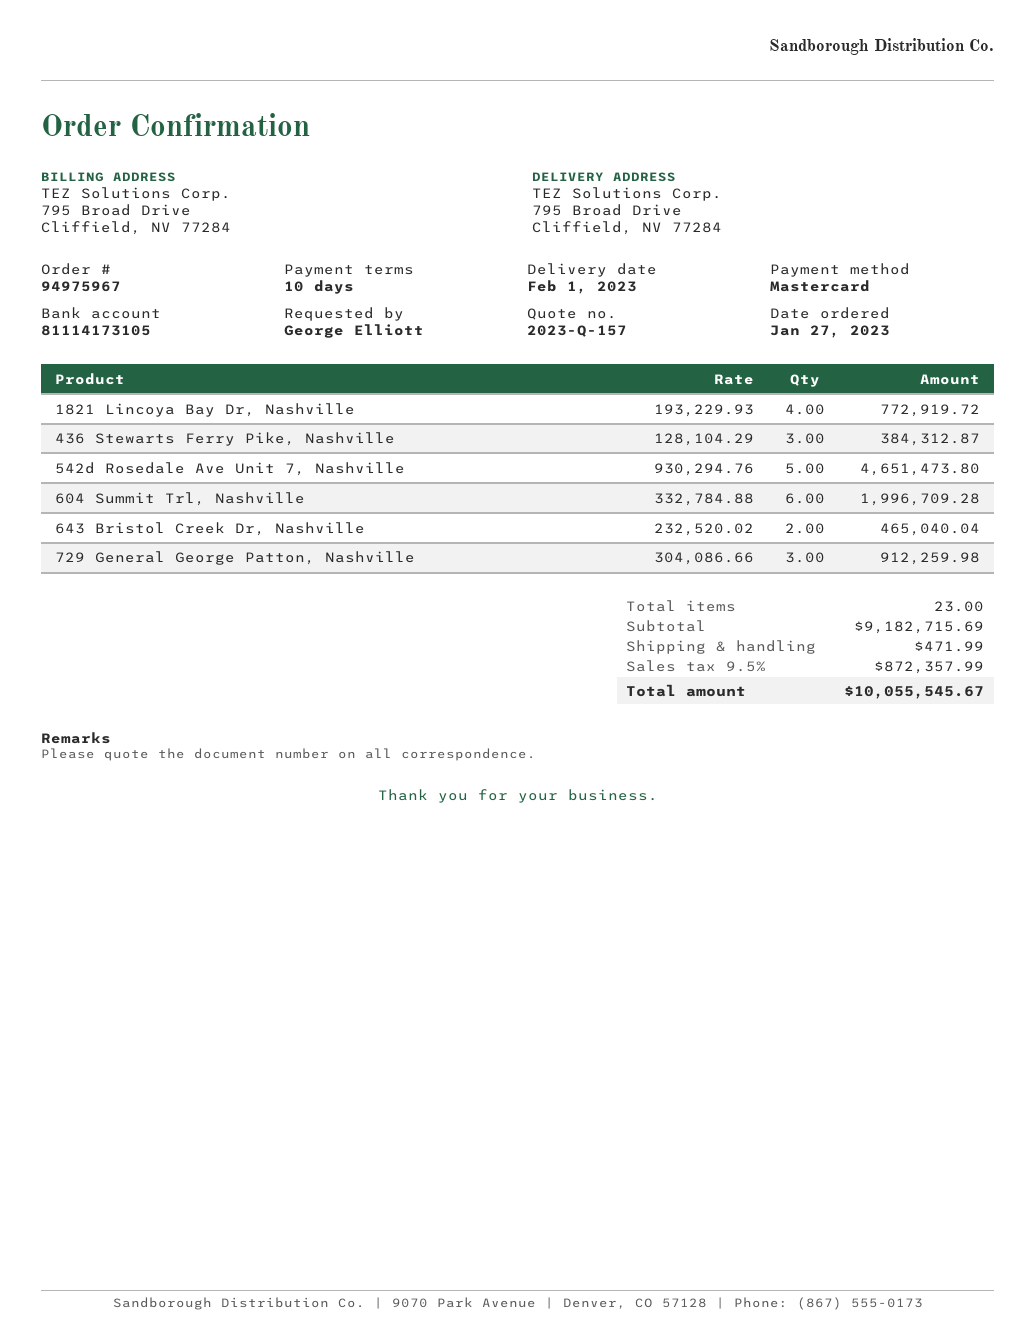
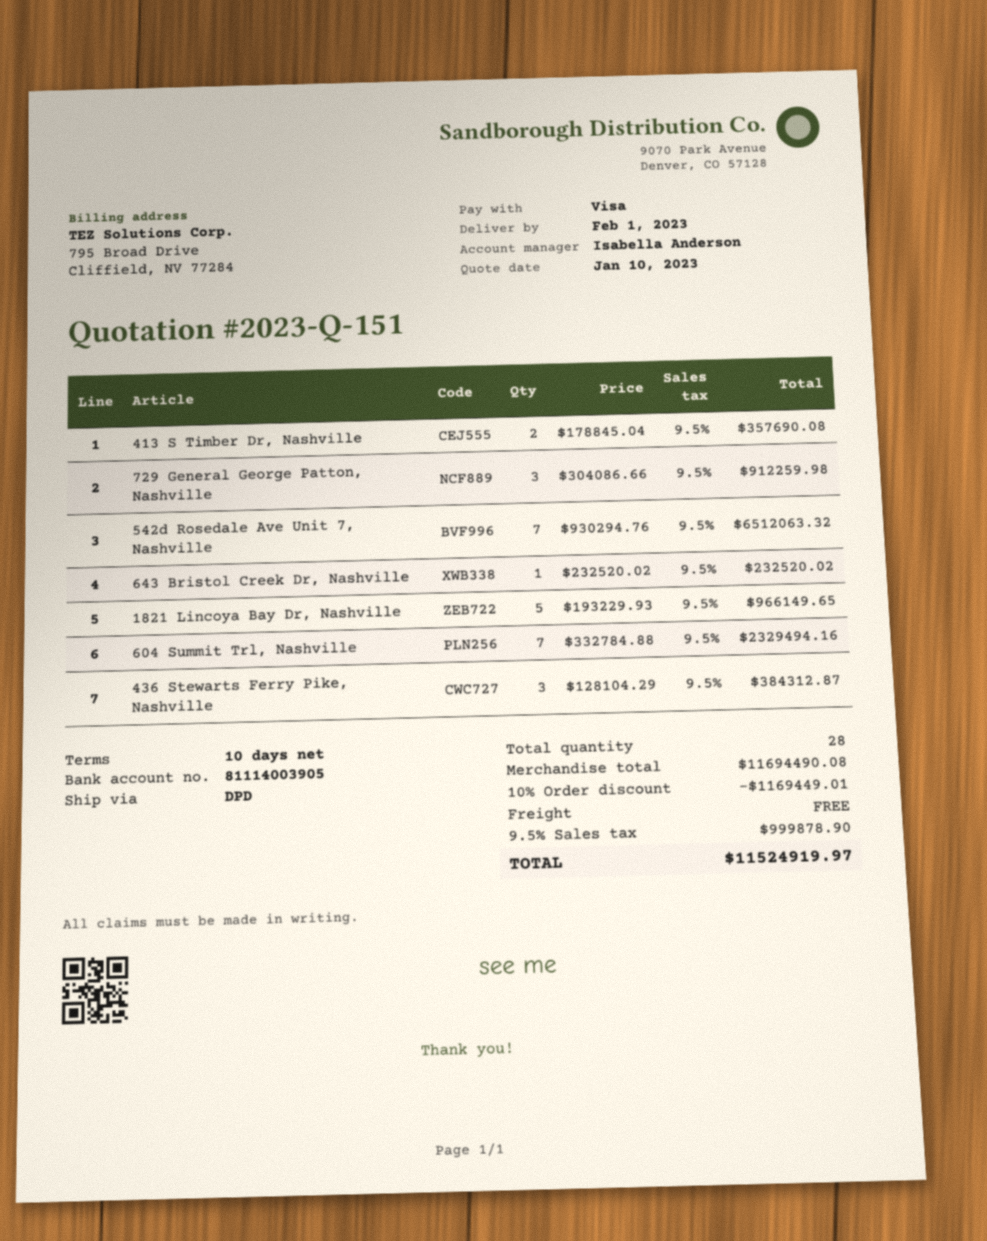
quote number: 2023-Q-157 -> 2023-Q-151
payment method: Mastercard -> Visa
bank account: 81114173105 -> 81114003905
1821 Lincoya Bay Dr, Nashville: 4 x 193229.93 = 772919.72 -> 5 x 193229.93 = 966149.65
542d Rosedale Ave Unit 7, Nashville: 5 x 930294.76 = 4651473.80 -> 7 x 930294.76 = 6512063.32
604 Summit Trl, Nashville: 6 x 332784.88 = 1996709.28 -> 7 x 332784.88 = 2329494.16
643 Bristol Creek Dr, Nashville: 2 x 232520.02 = 465040.04 -> 1 x 232520.02 = 232520.02
413 S Timber Dr, Nashville: none -> 2 x 178845.04 = 357690.08
total quantity: 23 -> 28
subtotal: 9182715.69 -> 11694490.08
discount: none -> 10% = 1169449.01
shipping: 471.99 -> 0.00
tax: 9.5% = 872357.99 -> 9.5% = 999878.90
total: 10055545.67 -> 11524919.97

